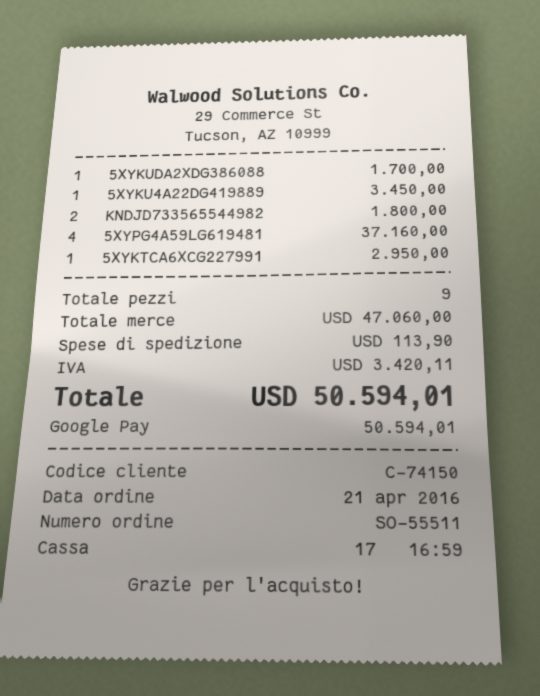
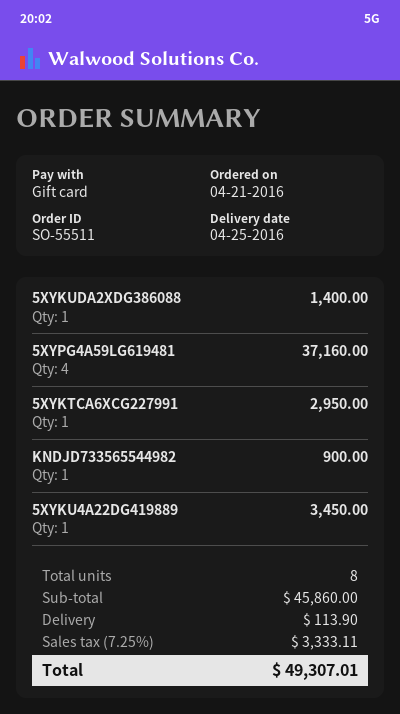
payment method: Google Pay -> gift card
5XYKUDA2XDG386088: 1 for 1700.00 -> 1 for 1400.00
KNDJD733565544982: 2 for 1800.00 -> 1 for 900.00
total quantity: 9 -> 8
subtotal: 47060.00 -> 45860.00
tax: 3420.11 -> 3333.11
total: 50594.01 -> 49307.01

